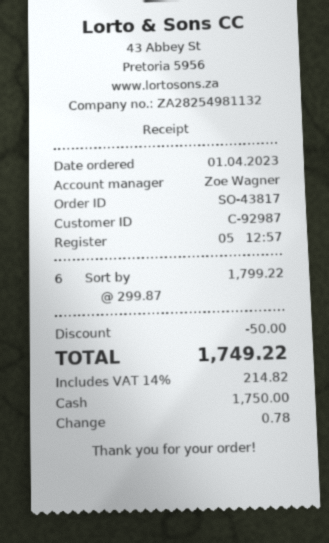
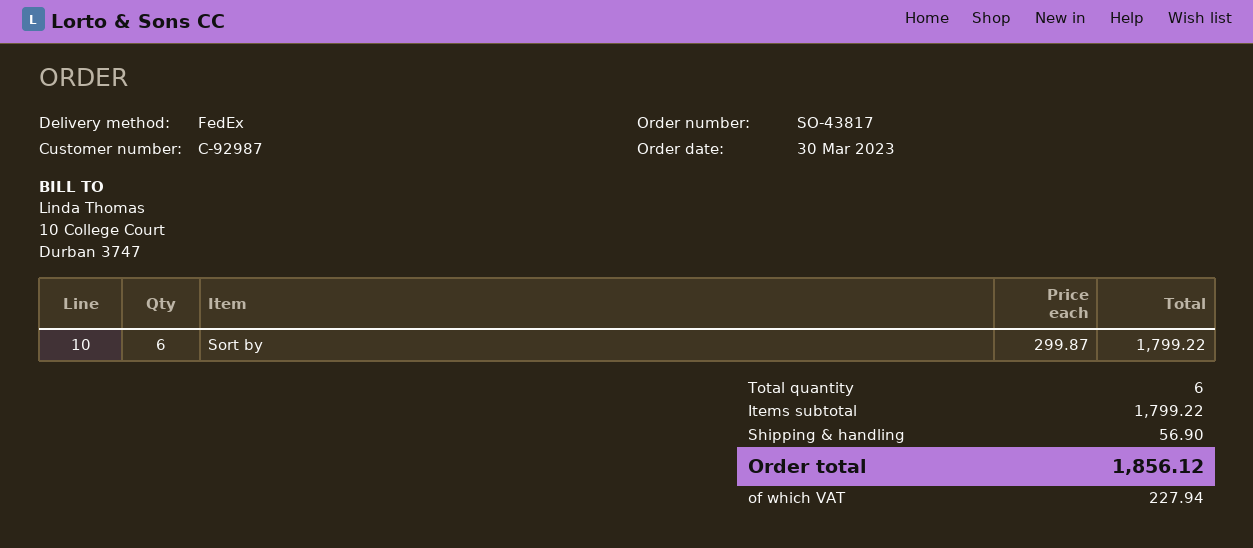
order date: 2023-04-01 -> 2023-03-30
discount: 50.00 -> none
shipping: none -> 56.90
tax: 214.82 -> 227.94
total: 1749.22 -> 1856.12

